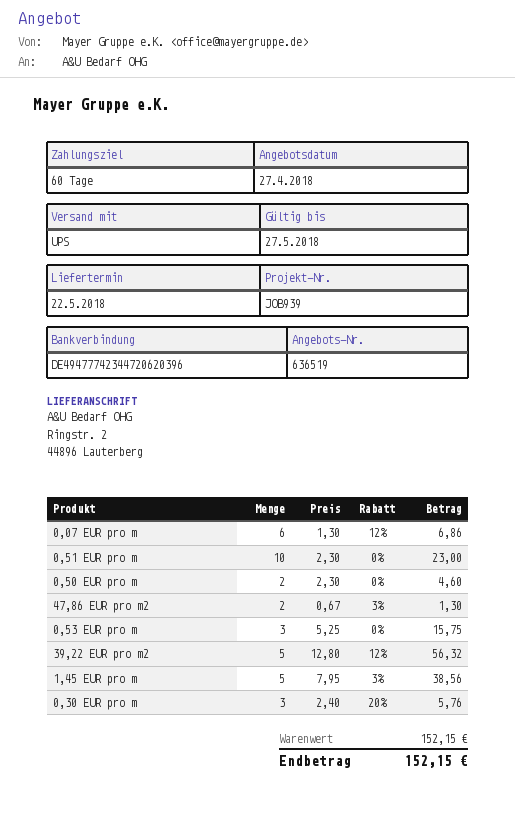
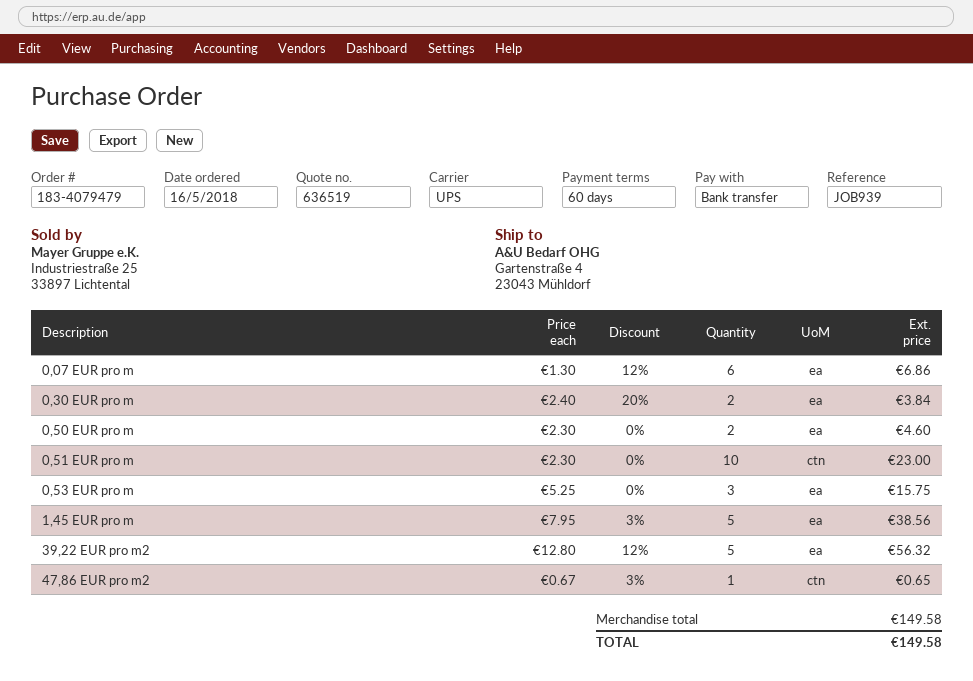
ship to: Ringstr. 2, 44896 Lauterberg -> Gartenstraße 4, 23043 Mühldorf
47,86 EUR pro m2: 2 x 0.67 - 3% = 1.30 -> 1 x 0.67 - 3% = 0.65
0,30 EUR pro m: 3 x 2.40 - 20% = 5.76 -> 2 x 2.40 - 20% = 3.84
subtotal: 152.15 -> 149.58
total: 152.15 -> 149.58

